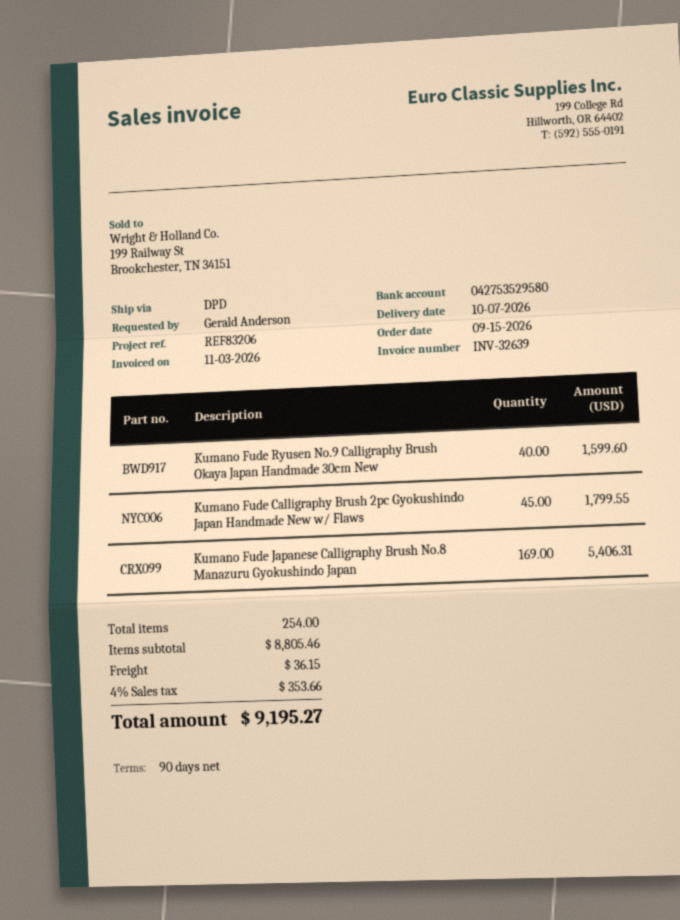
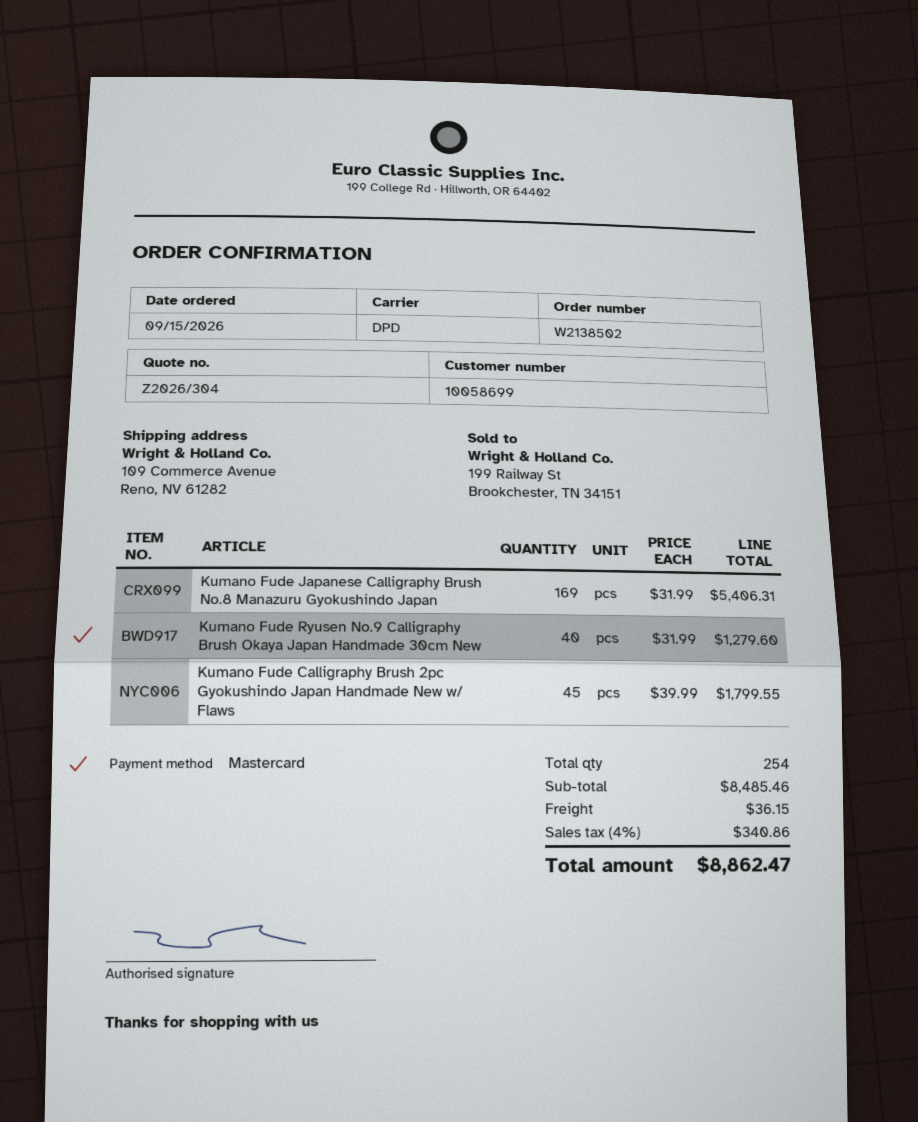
Kumano Fude Ryusen No.9 Calligraphy Brush Okaya Japan Handmade 30cm New: 40 for 1599.60 -> 40 for 1279.60
subtotal: 8805.46 -> 8485.46
tax: 4% = 353.66 -> 4% = 340.86
total: 9195.27 -> 8862.47

